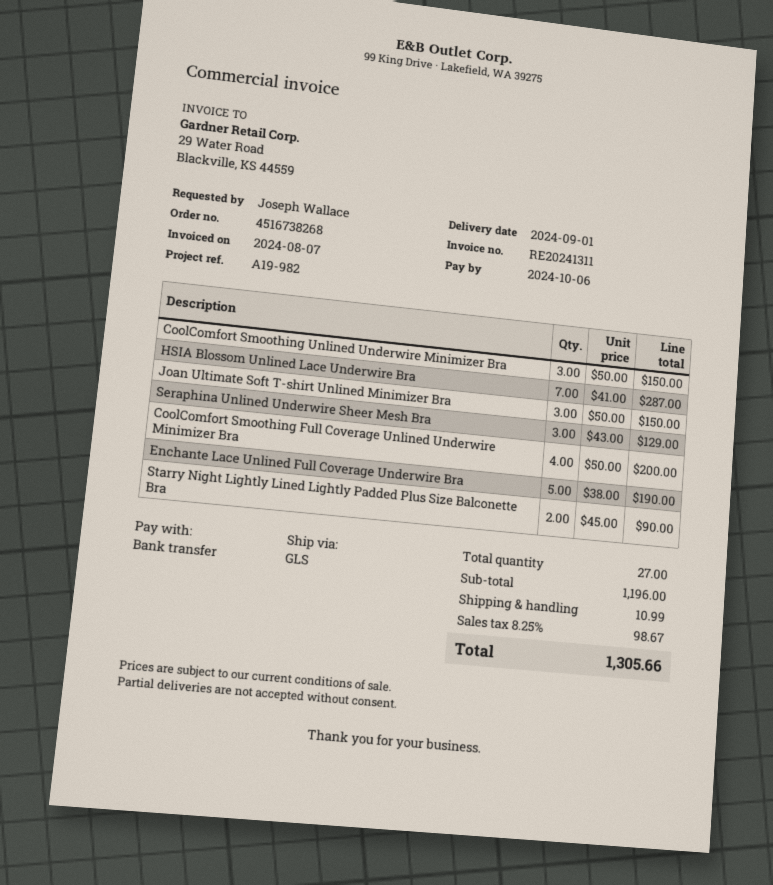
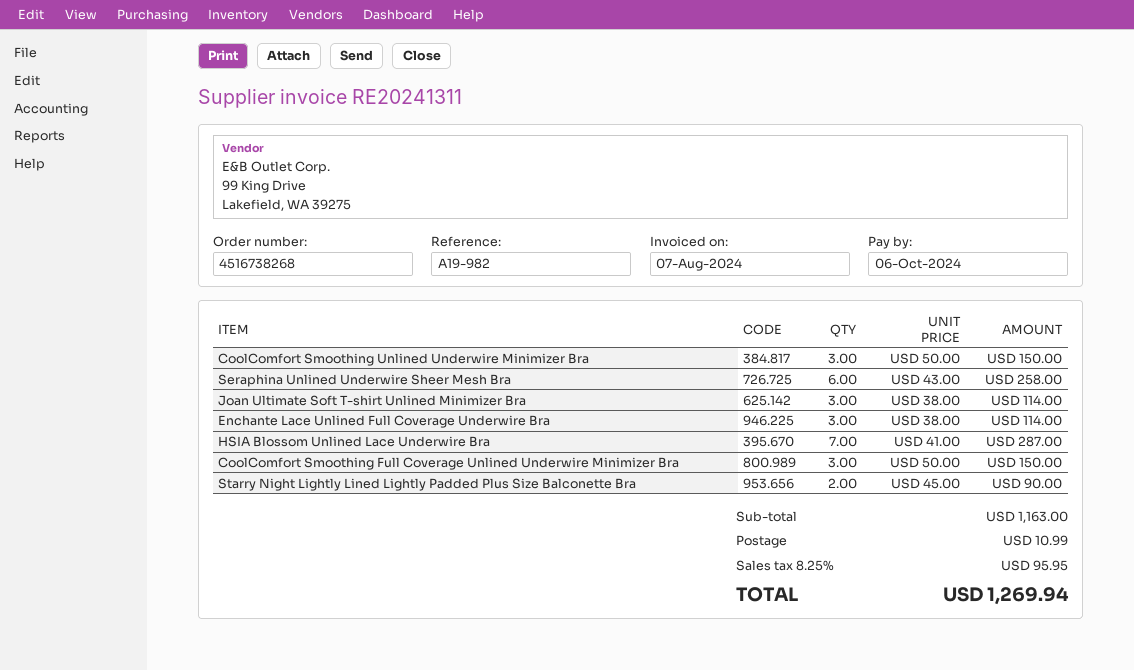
Joan Ultimate Soft T-shirt Unlined Minimizer Bra: 3 x 50.00 = 150.00 -> 3 x 38.00 = 114.00
Seraphina Unlined Underwire Sheer Mesh Bra: 3 x 43.00 = 129.00 -> 6 x 43.00 = 258.00
CoolComfort Smoothing Full Coverage Unlined Underwire Minimizer Bra: 4 x 50.00 = 200.00 -> 3 x 50.00 = 150.00
Enchante Lace Unlined Full Coverage Underwire Bra: 5 x 38.00 = 190.00 -> 3 x 38.00 = 114.00
subtotal: 1196.00 -> 1163.00
tax: 8.25% = 98.67 -> 8.25% = 95.95
total: 1305.66 -> 1269.94

